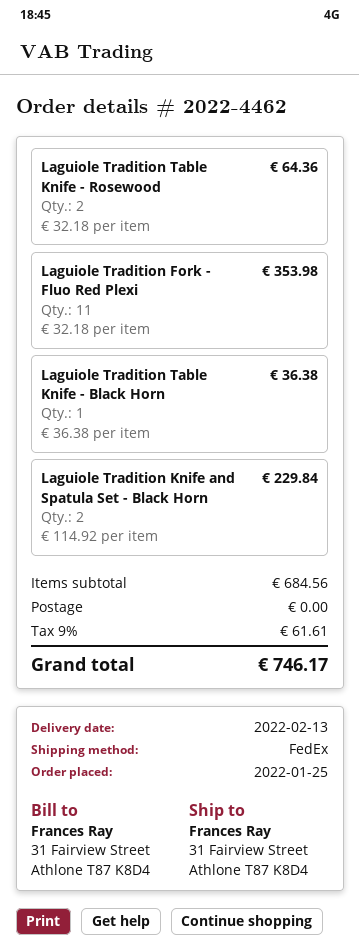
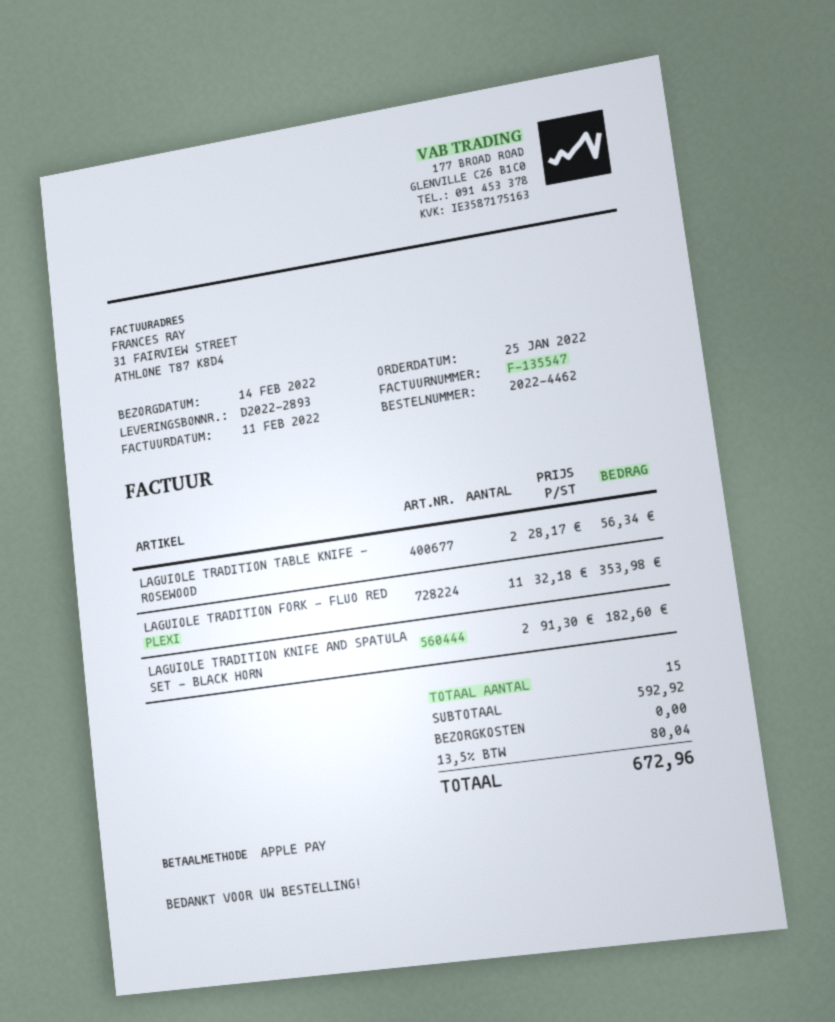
delivery date: 2022-02-13 -> 2022-02-14
Laguiole Tradition Table Knife - Rosewood: 2 x 32.18 = 64.36 -> 2 x 28.17 = 56.34
Laguiole Tradition Table Knife - Black Horn: 1 x 36.38 = 36.38 -> none
Laguiole Tradition Knife and Spatula Set - Black Horn: 2 x 114.92 = 229.84 -> 2 x 91.30 = 182.60
subtotal: 684.56 -> 592.92
tax: 9% = 61.61 -> 13.5% = 80.04
total: 746.17 -> 672.96

